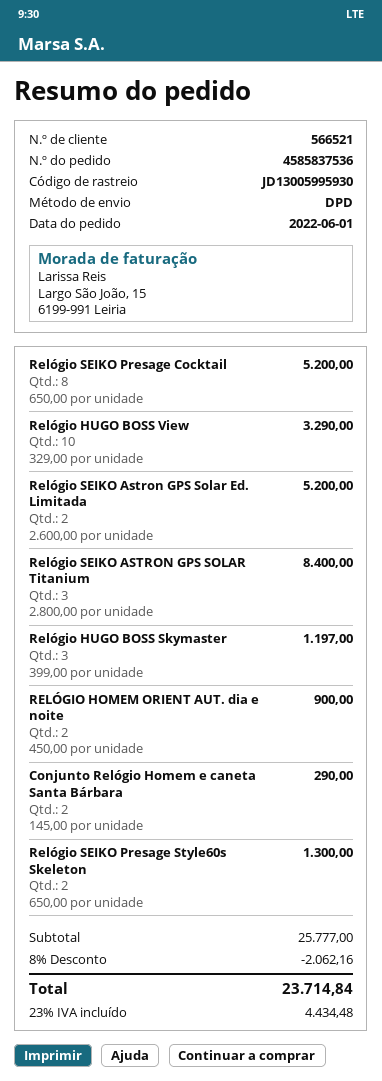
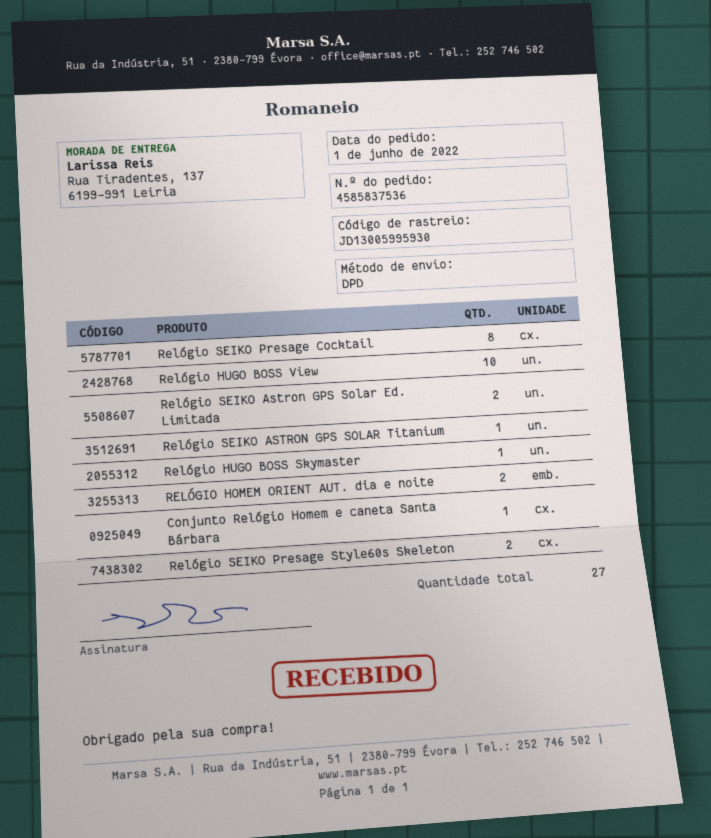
Relógio SEIKO ASTRON GPS SOLAR Titanium: 3 -> 1
Relógio HUGO BOSS Skymaster: 3 -> 1
Conjunto Relógio Homem e caneta Santa Bárbara: 2 -> 1

